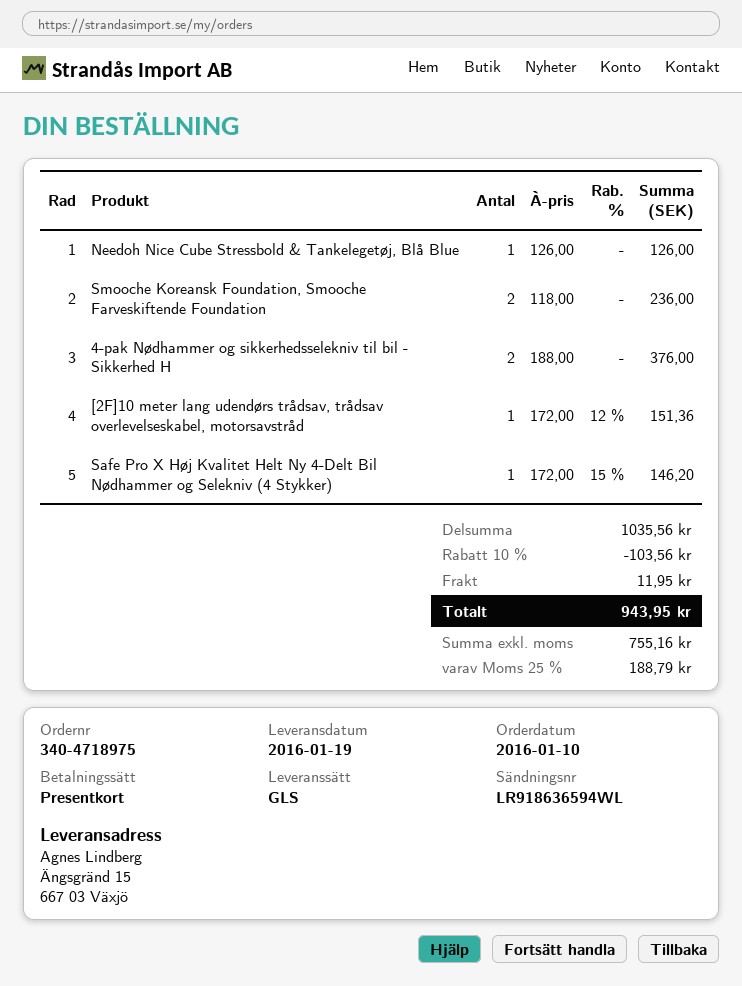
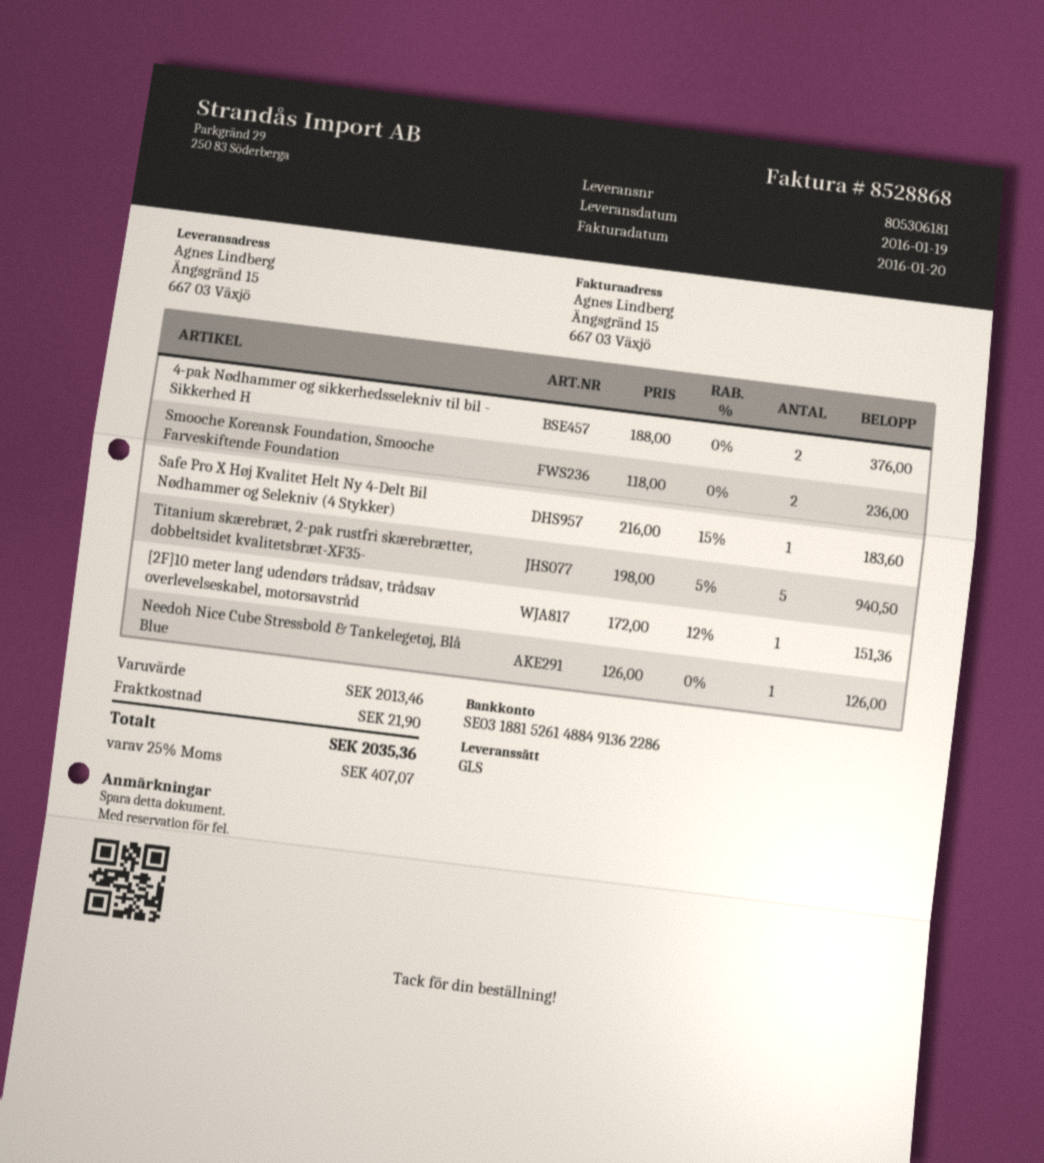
Safe Pro X Høj Kvalitet Helt Ny 4-Delt Bil Nødhammer og Selekniv (4 Stykker): 1 x 172.00 - 15% = 146.20 -> 1 x 216.00 - 15% = 183.60
Titanium skærebræt, 2-pak rustfri skærebrætter, dobbeltsidet kvalitetsbræt-XF35-: none -> 5 x 198.00 - 5% = 940.50
subtotal: 1035.56 -> 2013.46
discount: 10% = 103.56 -> none
shipping: 11.95 -> 21.90
tax: 25% = 188.79 -> 25% = 407.07
total: 943.95 -> 2035.36

